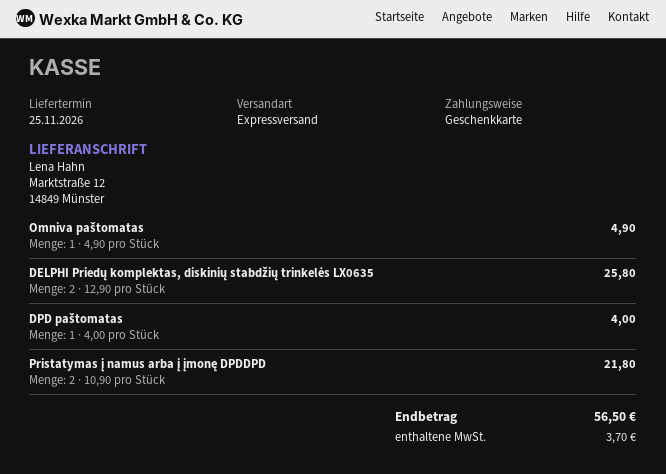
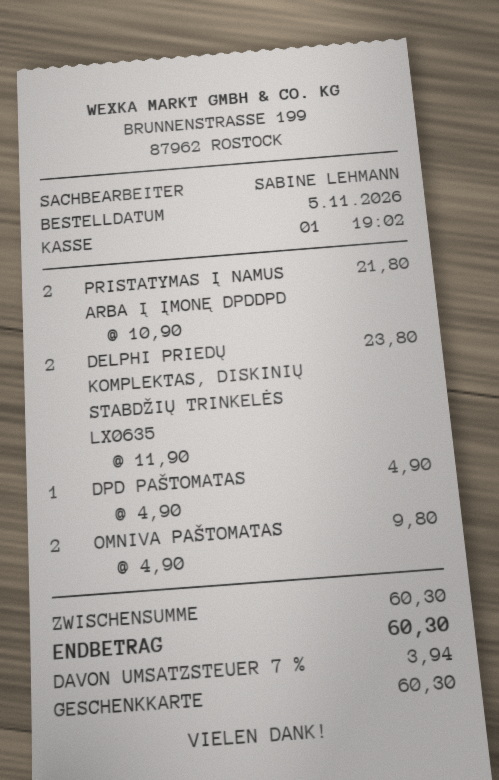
Omniva paštomatas: 1 x 4.90 = 4.90 -> 2 x 4.90 = 9.80
DELPHI Priedų komplektas, diskinių stabdžių trinkelės LX0635: 2 x 12.90 = 25.80 -> 2 x 11.90 = 23.80
DPD paštomatas: 1 x 4.00 = 4.00 -> 1 x 4.90 = 4.90
tax: 3.70 -> 3.94
total: 56.50 -> 60.30

